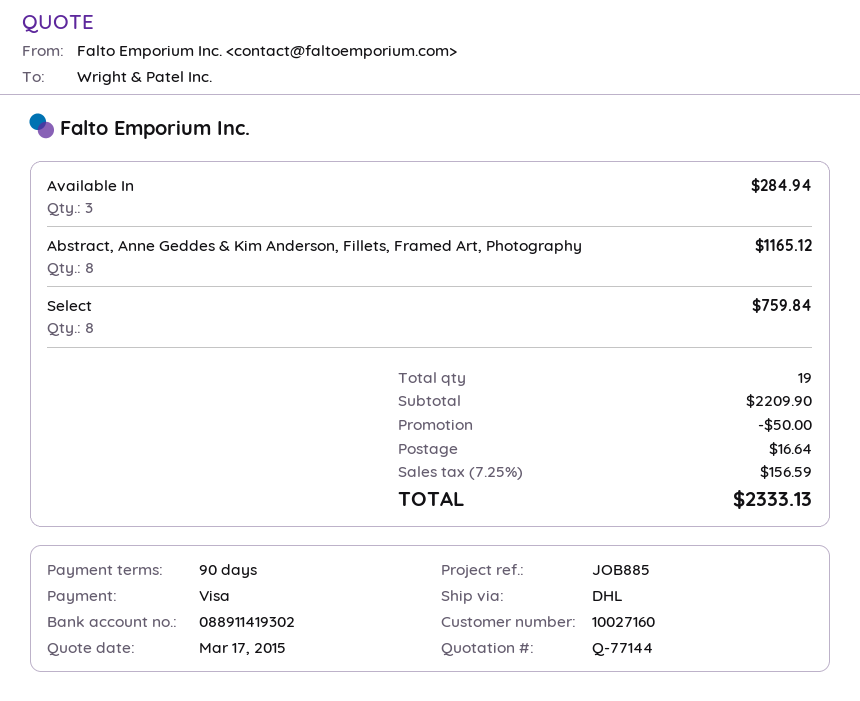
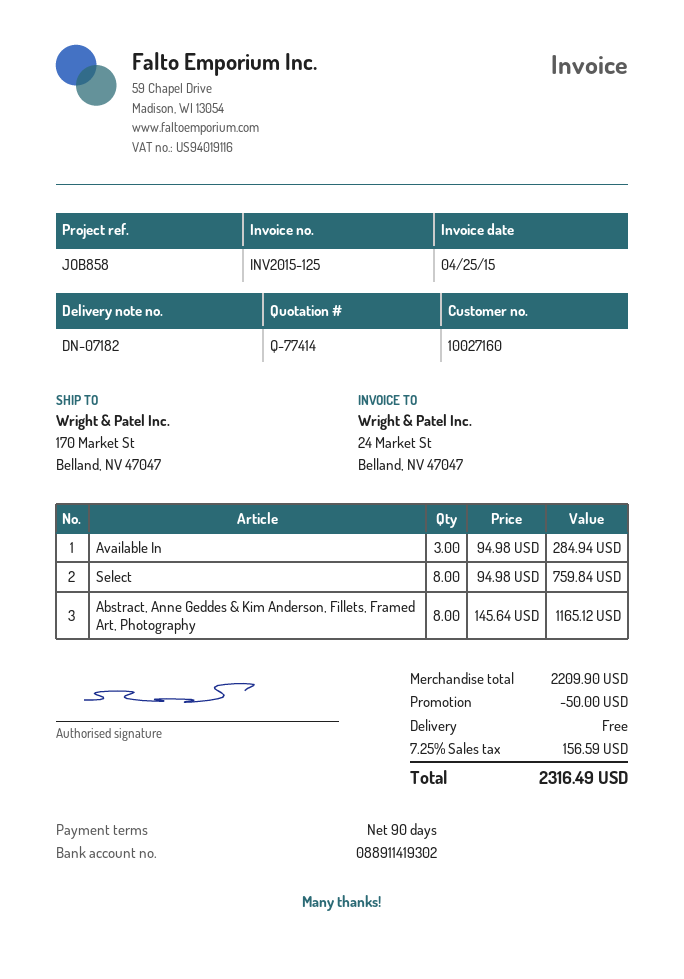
quote number: Q-77144 -> Q-77414
reference: JOB885 -> JOB858
shipping: 16.64 -> 0.00
total: 2333.13 -> 2316.49

